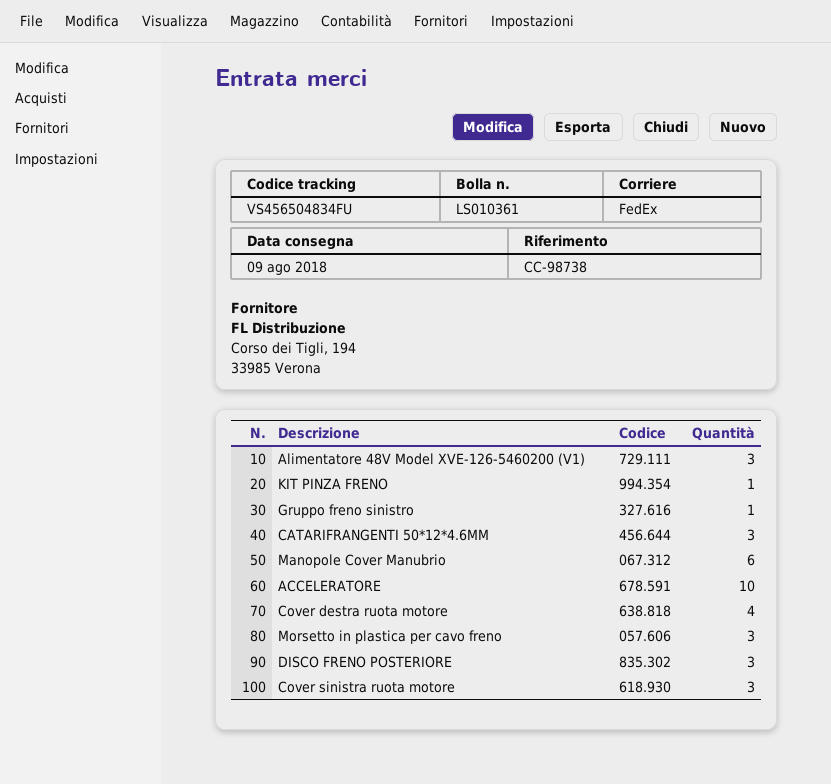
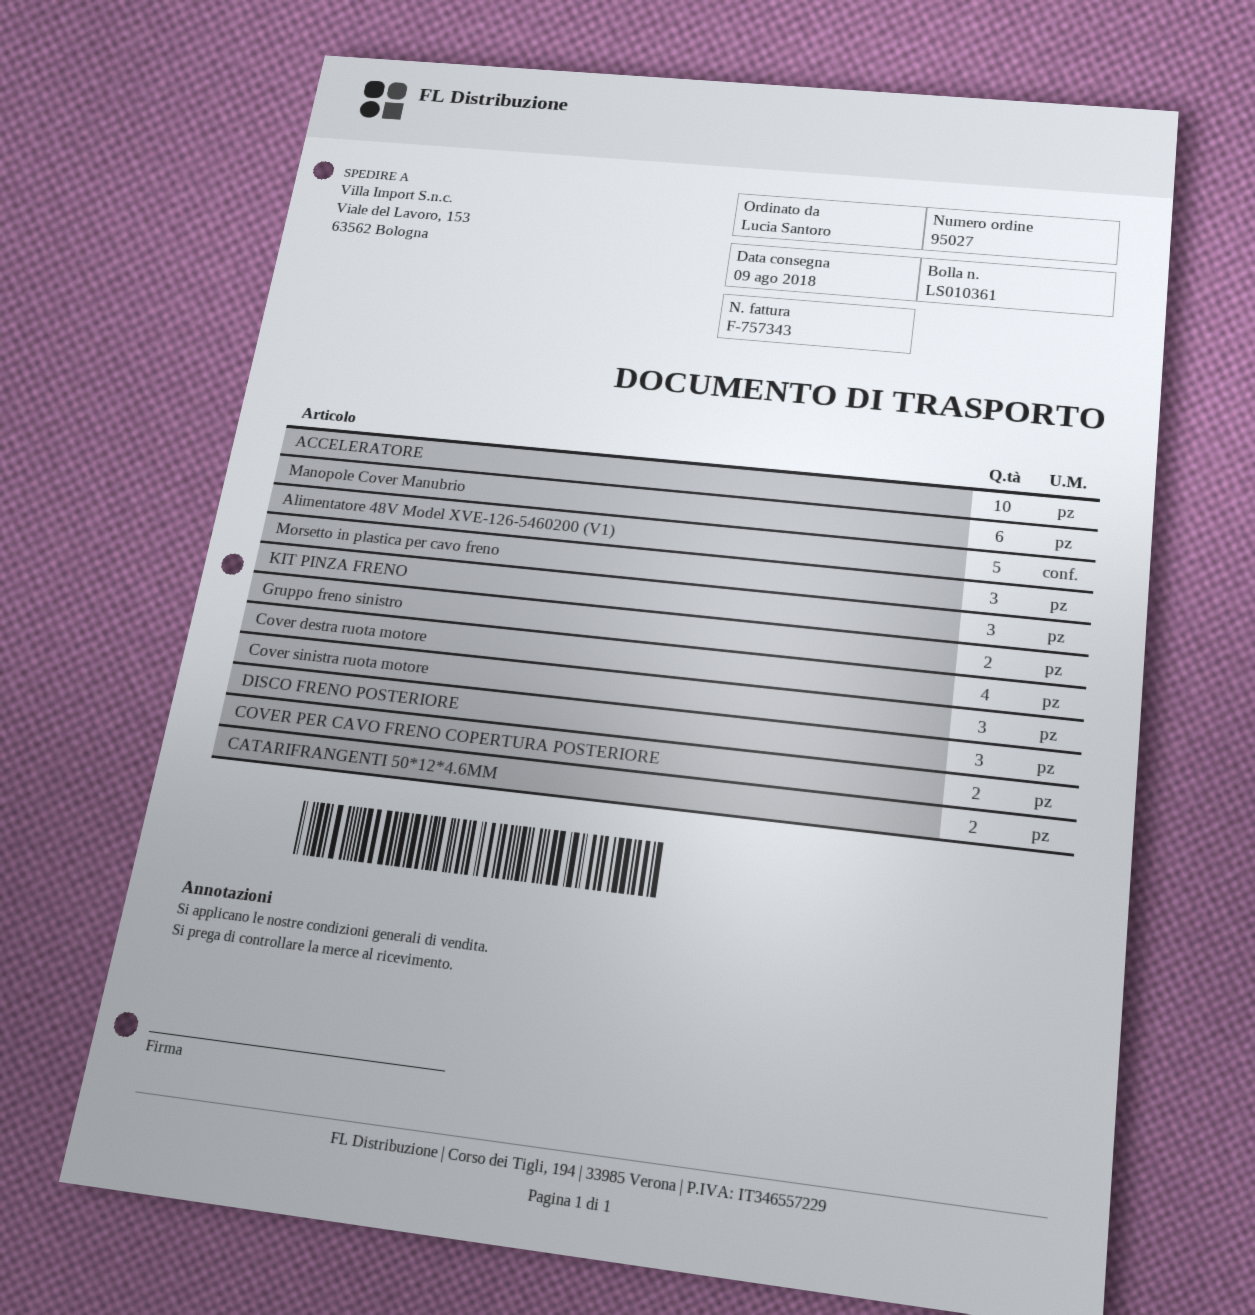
Alimentatore 48V Model XVE-126-5460200 (V1): 3 -> 5
KIT PINZA FRENO: 1 -> 3
Gruppo freno sinistro: 1 -> 2
CATARIFRANGENTI 50*12*4.6MM: 3 -> 2
COVER PER CAVO FRENO COPERTURA POSTERIORE: none -> 2

